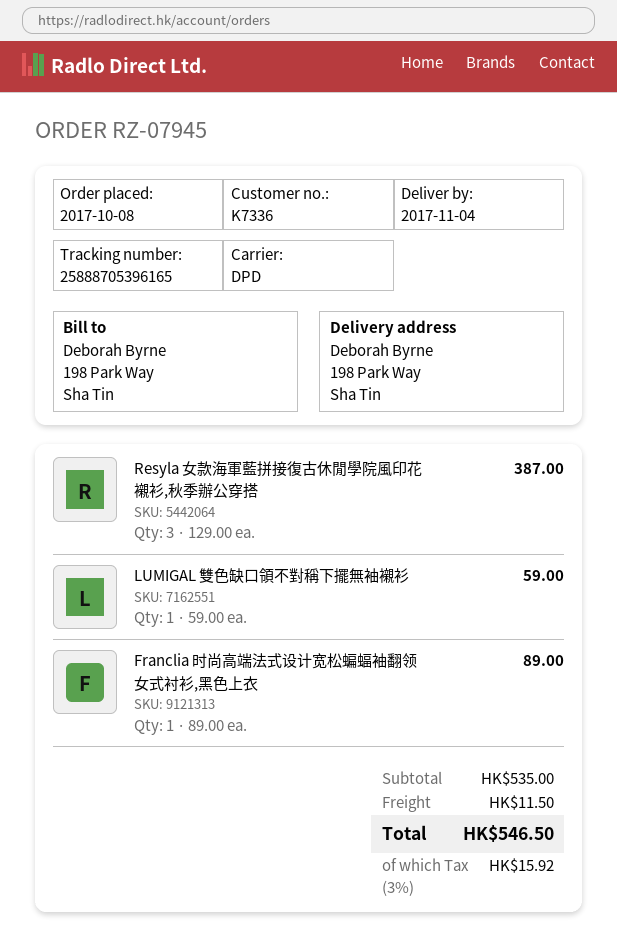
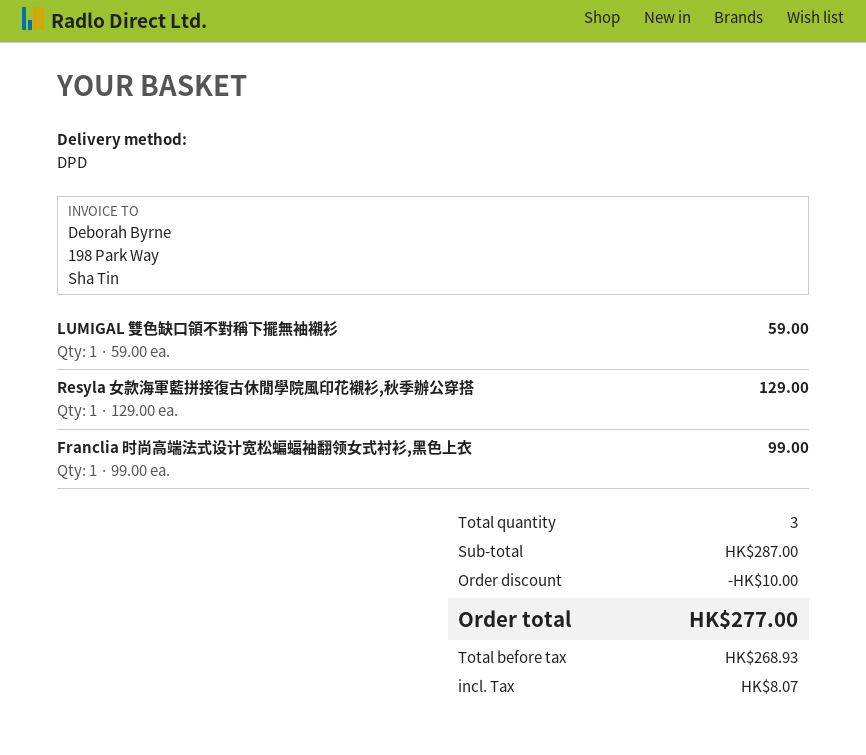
Resyla 女款海軍藍拼接復古休閒學院風印花襯衫,秋季辦公穿搭: 3 x 129.00 = 387.00 -> 1 x 129.00 = 129.00
Franclia 时尚高端法式设计宽松蝙蝠袖翻领女式衬衫,黑色上衣: 1 x 89.00 = 89.00 -> 1 x 99.00 = 99.00
subtotal: 535.00 -> 287.00
discount: none -> 10.00
shipping: 11.50 -> none
tax: 15.92 -> 8.07
total: 546.50 -> 277.00

